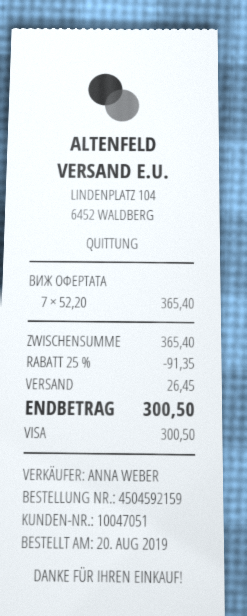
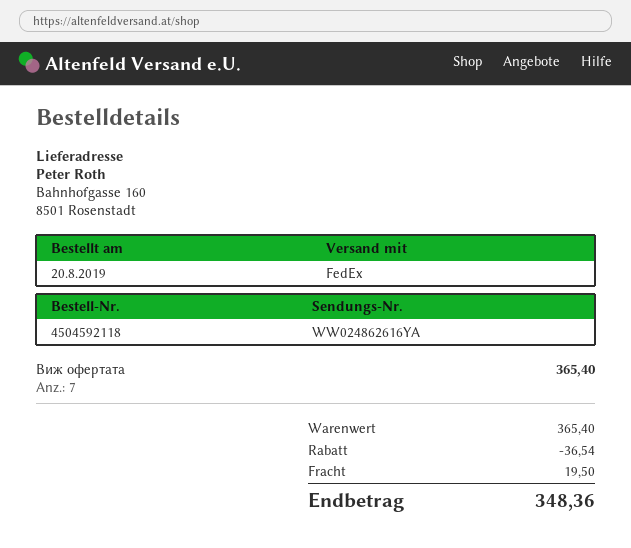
order number: 4504592159 -> 4504592118
discount: 91.35 -> 36.54
shipping: 26.45 -> 19.50
total: 300.50 -> 348.36

